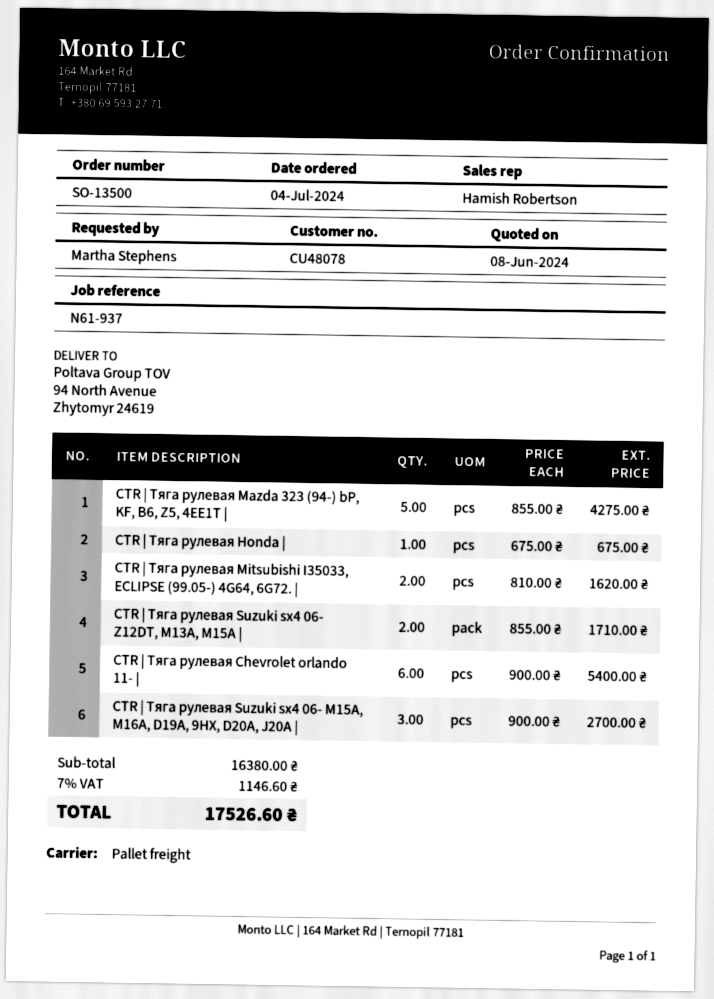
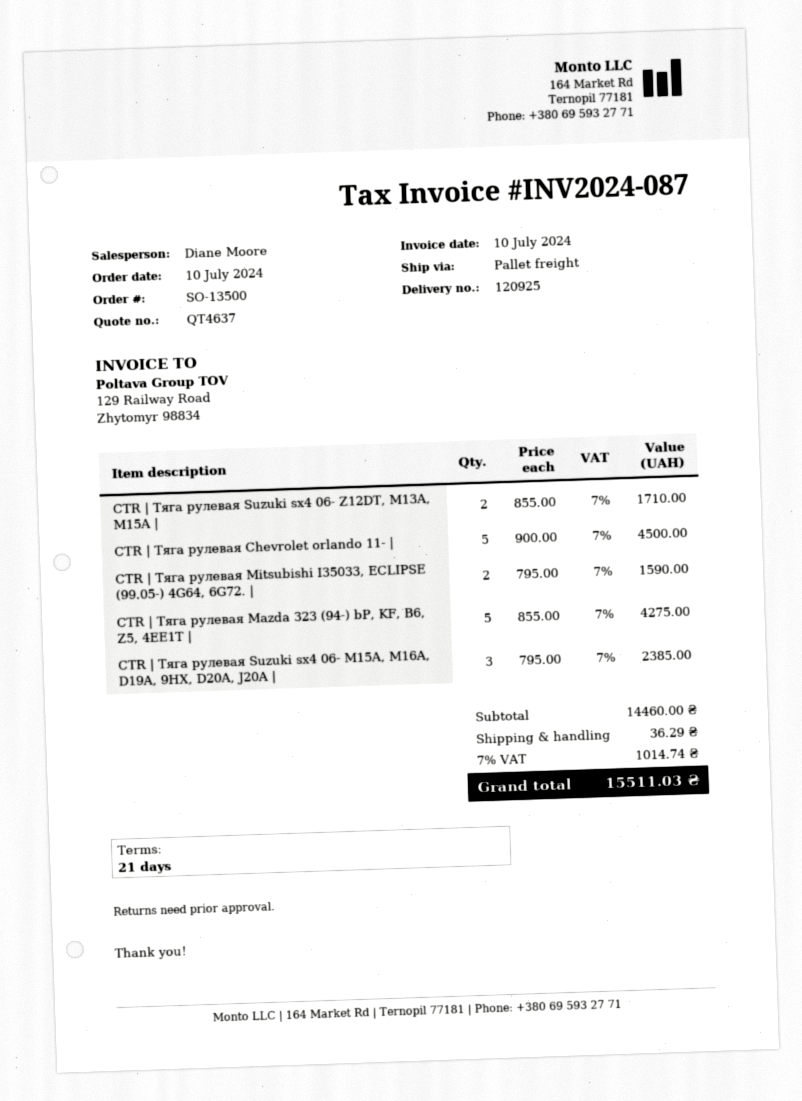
order date: 2024-07-04 -> 2024-07-10
sales rep: Hamish Robertson -> Diane Moore
CTR | Тяга рулевая Honda |: 1 x 675.00 = 675.00 -> none
CTR | Тяга рулевая Mitsubishi I35033, ECLIPSE (99.05-) 4G64, 6G72. |: 2 x 810.00 = 1620.00 -> 2 x 795.00 = 1590.00
CTR | Тяга рулевая Chevrolet orlando 11- |: 6 x 900.00 = 5400.00 -> 5 x 900.00 = 4500.00
CTR | Тяга рулевая Suzuki sx4 06- M15A, M16A, D19A, 9HX, D20A, J20A |: 3 x 900.00 = 2700.00 -> 3 x 795.00 = 2385.00
subtotal: 16380.00 -> 14460.00
shipping: none -> 36.29
tax: 7% = 1146.60 -> 7% = 1014.74
total: 17526.60 -> 15511.03

